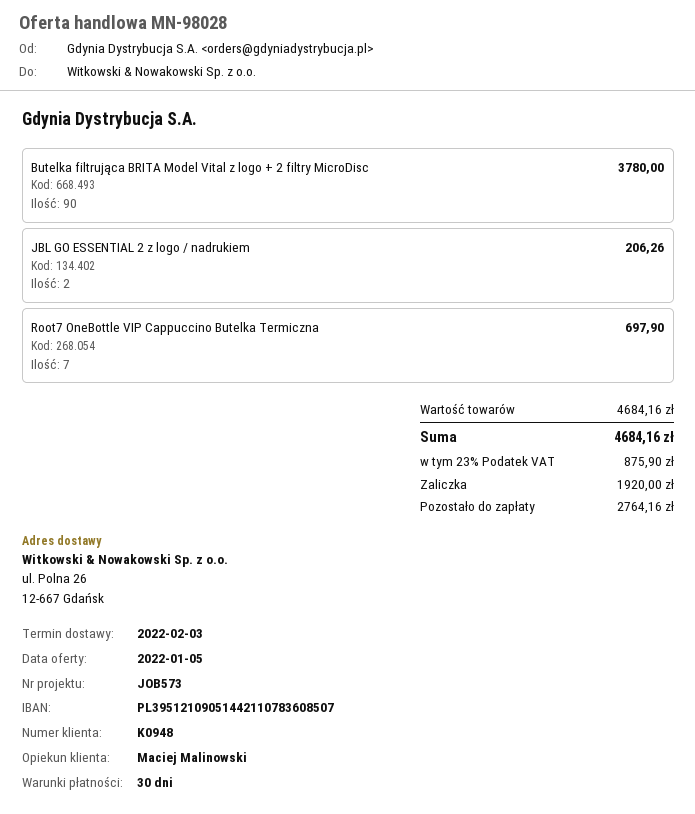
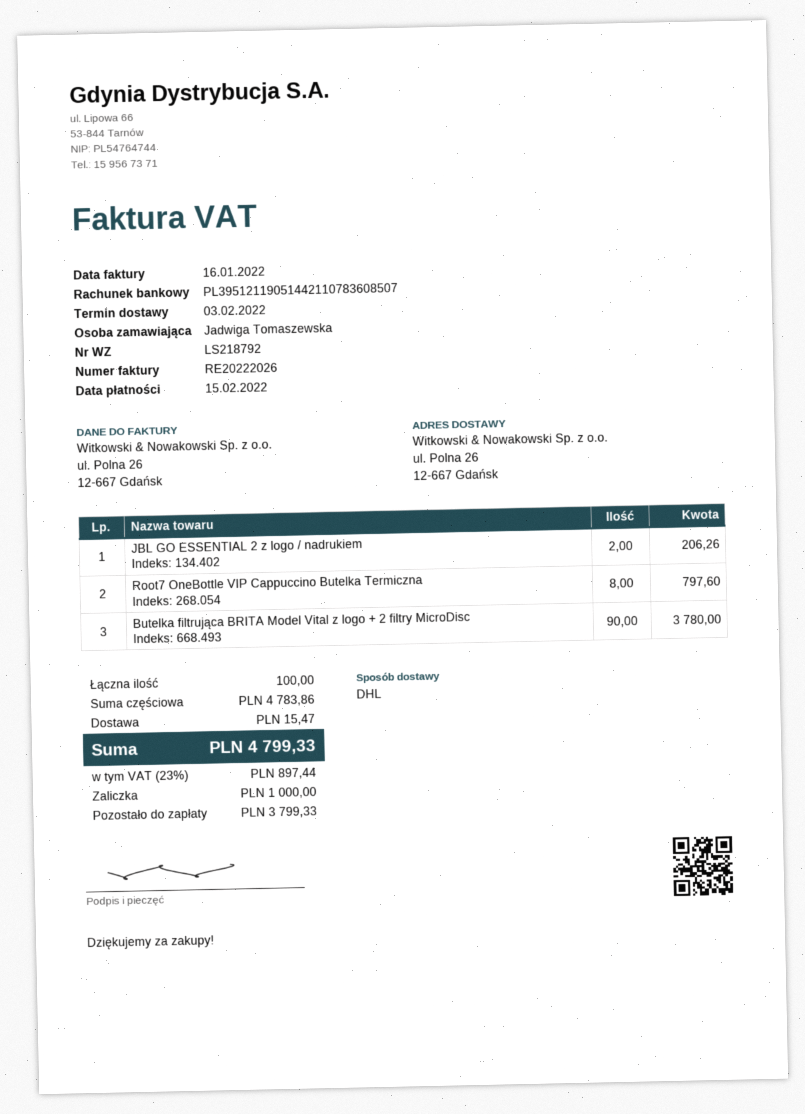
bank account: PL39512109051442110783608507 -> PL39512119051442110783608507
Root7 OneBottle VIP Cappuccino Butelka Termiczna: 7 for 697.90 -> 8 for 797.60
subtotal: 4684.16 -> 4783.86
shipping: none -> 15.47
tax: 23% = 875.90 -> 23% = 897.44
total: 4684.16 -> 4799.33
deposit: 1920.00 -> 1000.00
balance: 2764.16 -> 3799.33

